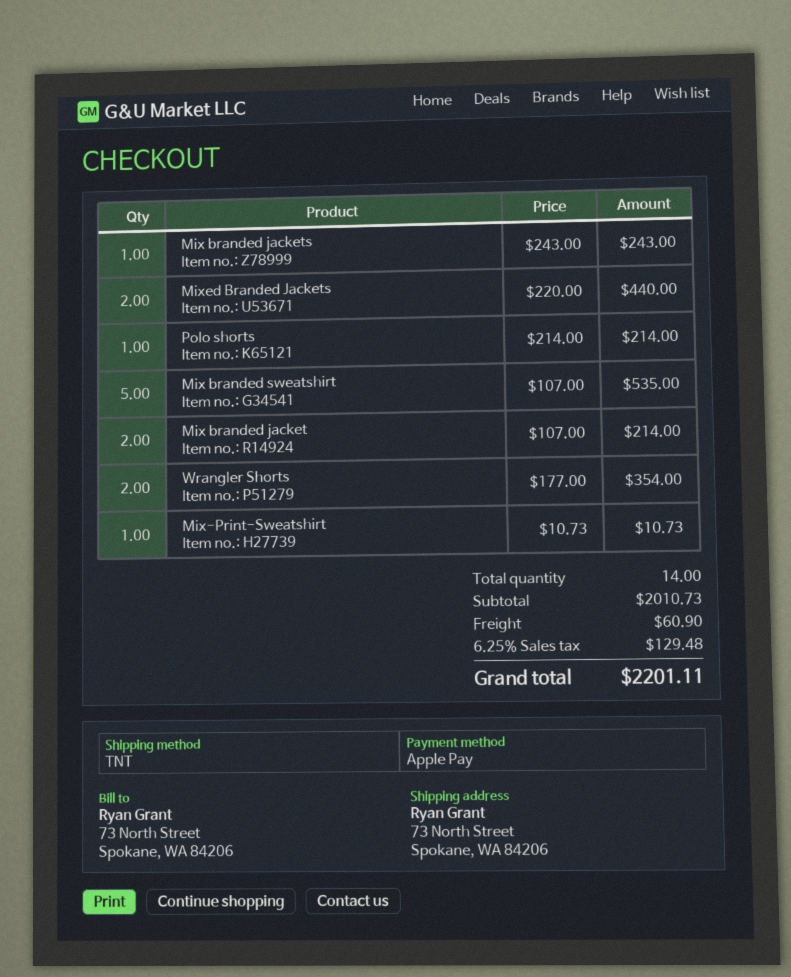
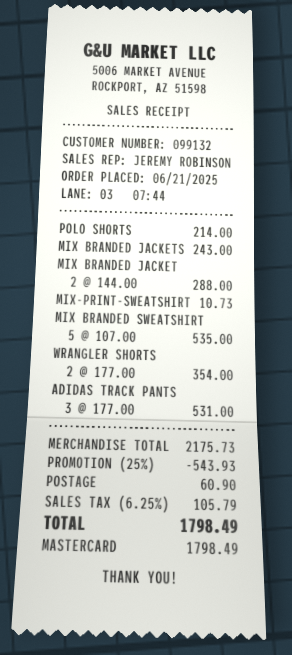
payment method: Apple Pay -> Mastercard
Mixed Branded Jackets: 2 x 220.00 = 440.00 -> none
Mix branded jacket: 2 x 107.00 = 214.00 -> 2 x 144.00 = 288.00
ADIDAS TRACK PANTS: none -> 3 x 177.00 = 531.00
subtotal: 2010.73 -> 2175.73
discount: none -> 25% = 543.93
tax: 6.25% = 129.48 -> 6.25% = 105.79
total: 2201.11 -> 1798.49

